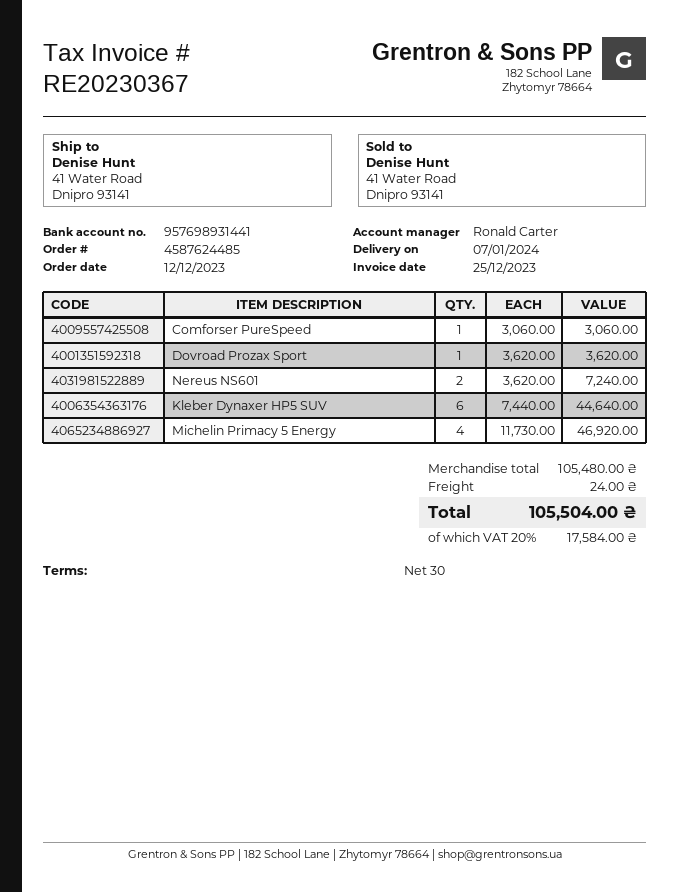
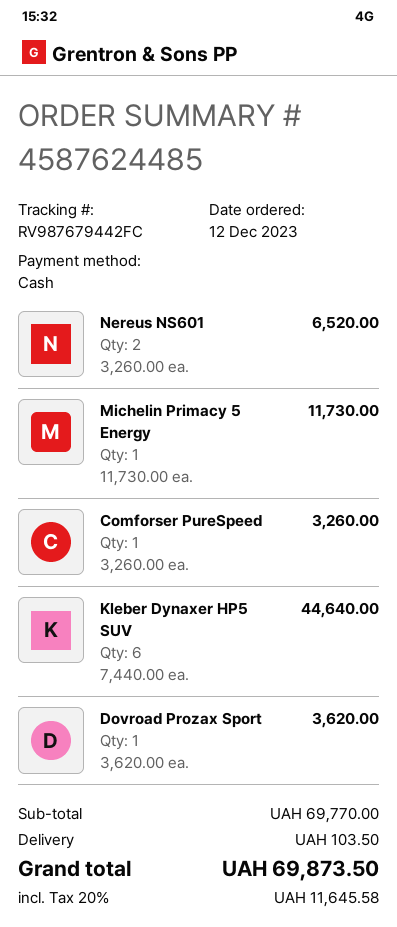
Comforser PureSpeed: 1 x 3060.00 = 3060.00 -> 1 x 3260.00 = 3260.00
Nereus NS601: 2 x 3620.00 = 7240.00 -> 2 x 3260.00 = 6520.00
Michelin Primacy 5 Energy: 4 x 11730.00 = 46920.00 -> 1 x 11730.00 = 11730.00
subtotal: 105480.00 -> 69770.00
shipping: 24.00 -> 103.50
tax: 20% = 17584.00 -> 20% = 11645.58
total: 105504.00 -> 69873.50

